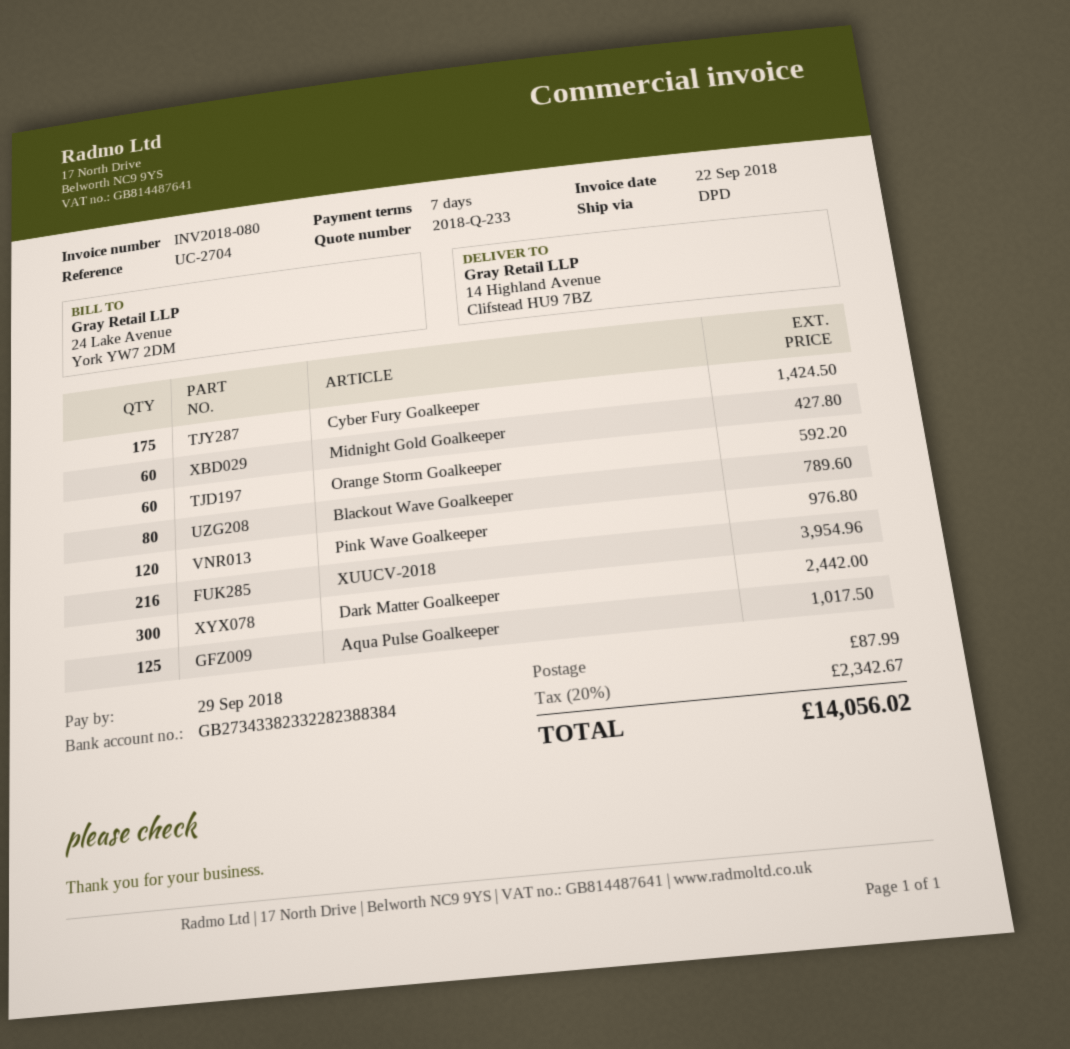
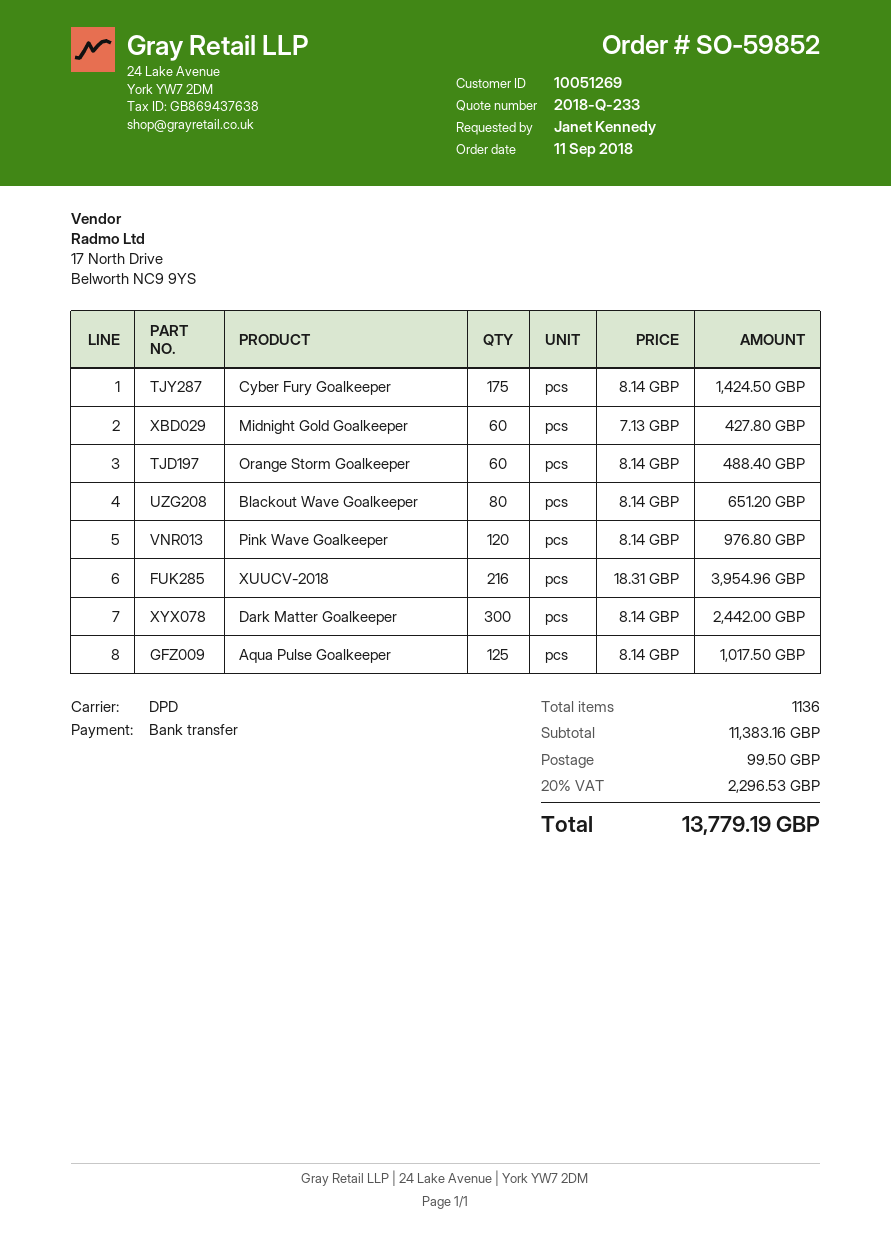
Orange Storm Goalkeeper: 60 for 592.20 -> 60 for 488.40
Blackout Wave Goalkeeper: 80 for 789.60 -> 80 for 651.20
shipping: 87.99 -> 99.50
tax: 20% = 2342.67 -> 20% = 2296.53
total: 14056.02 -> 13779.19

